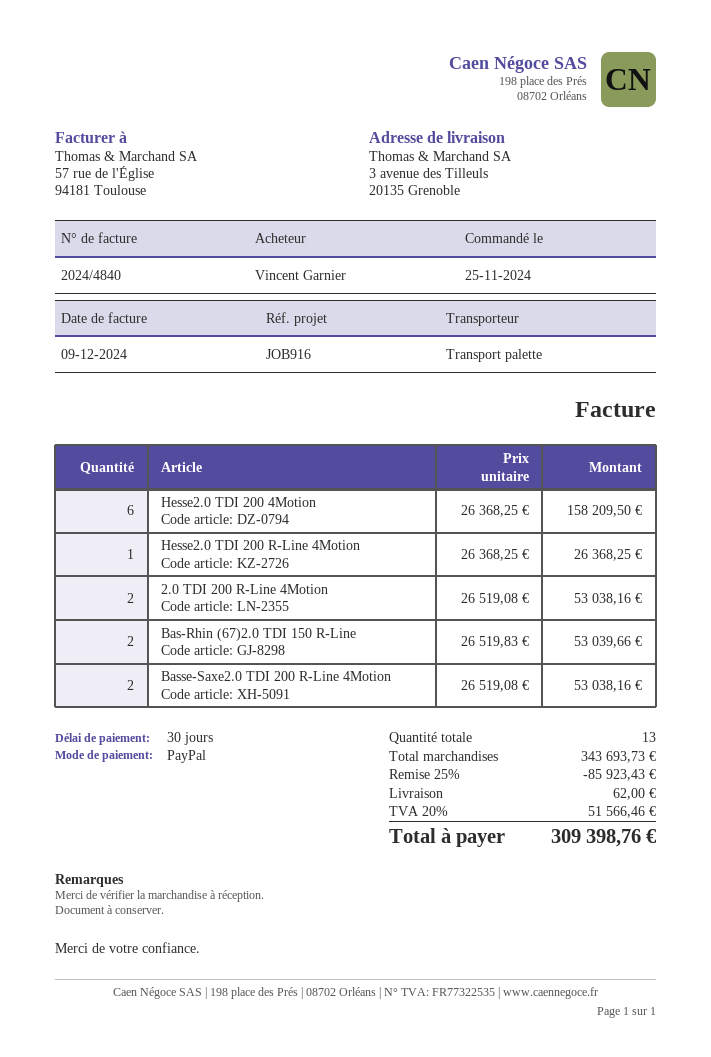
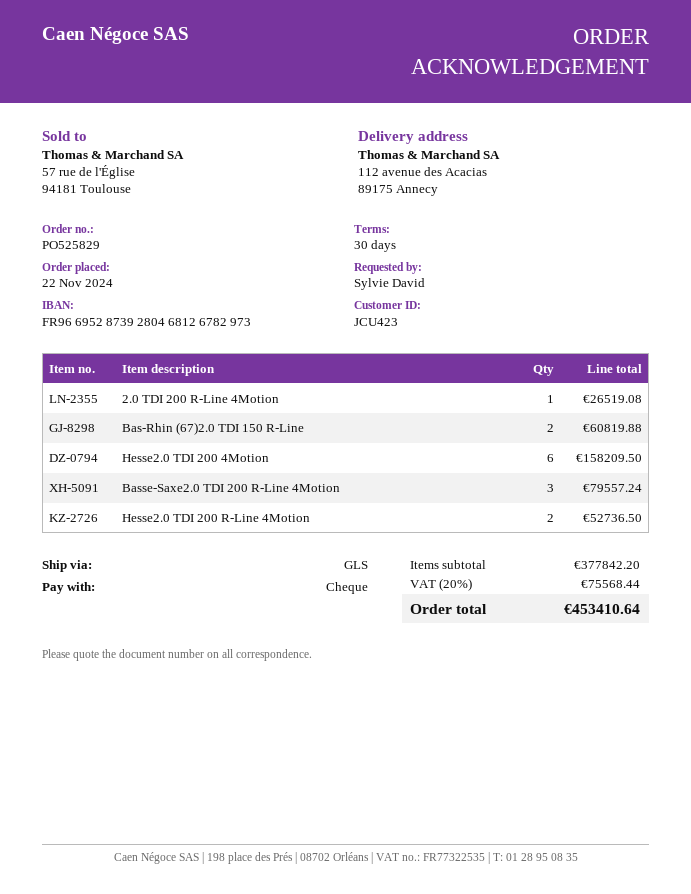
order date: 2024-11-25 -> 2024-11-22
ordered by: Vincent Garnier -> Sylvie David
payment method: PayPal -> cheque
shipping method: pallet freight -> GLS
ship to: 3 avenue des Tilleuls, 20135 Grenoble -> 112 avenue des Acacias, 89175 Annecy
Hesse2.0 TDI 200 R-Line 4Motion: 1 for 26368.25 -> 2 for 52736.50
2.0 TDI 200 R-Line 4Motion: 2 for 53038.16 -> 1 for 26519.08
Bas-Rhin (67)2.0 TDI 150 R-Line: 2 for 53039.66 -> 2 for 60819.88
Basse-Saxe2.0 TDI 200 R-Line 4Motion: 2 for 53038.16 -> 3 for 79557.24
subtotal: 343693.73 -> 377842.20
discount: 25% = 85923.43 -> none
shipping: 62.00 -> none
tax: 20% = 51566.46 -> 20% = 75568.44
total: 309398.76 -> 453410.64

